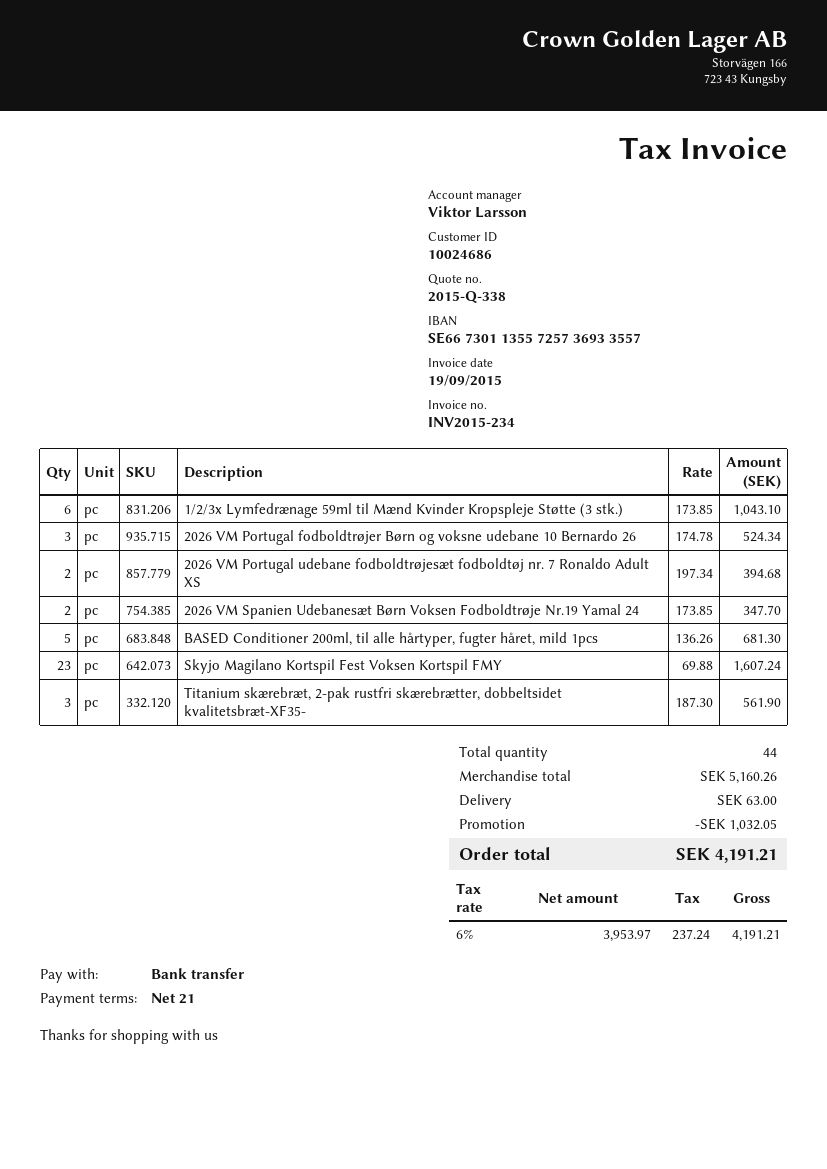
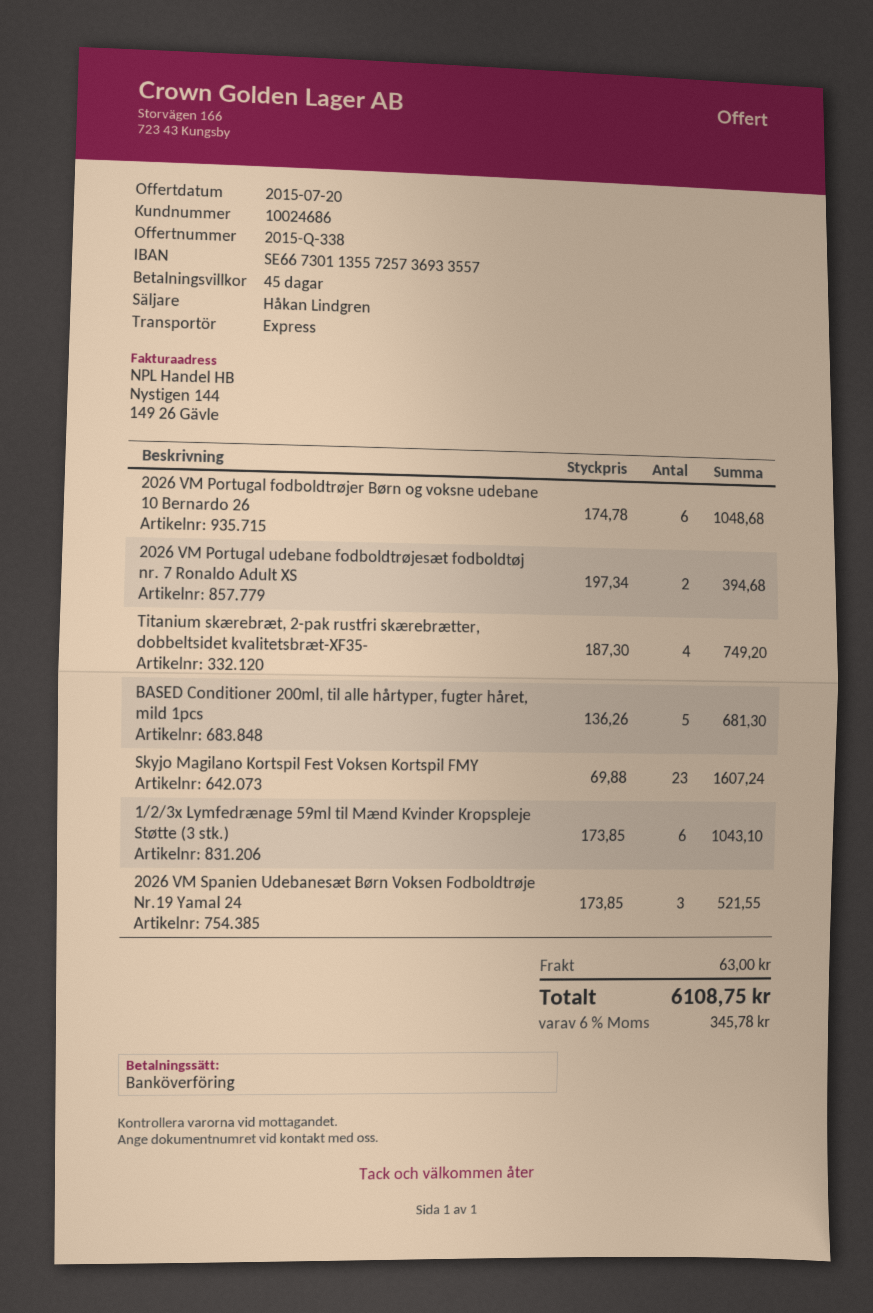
payment terms: 21 days -> 45 days
sales rep: Viktor Larsson -> Håkan Lindgren
2026 VM Portugal fodboldtrøjer Børn og voksne udebane 10 Bernardo 26: 3 x 174.78 = 524.34 -> 6 x 174.78 = 1048.68
2026 VM Spanien Udebanesæt Børn Voksen Fodboldtrøje Nr.19 Yamal 24: 2 x 173.85 = 347.70 -> 3 x 173.85 = 521.55
Titanium skærebræt, 2-pak rustfri skærebrætter, dobbeltsidet kvalitetsbræt-XF35-: 3 x 187.30 = 561.90 -> 4 x 187.30 = 749.20
discount: 1032.05 -> none
tax: 6% = 237.24 -> 6% = 345.78
total: 4191.21 -> 6108.75

